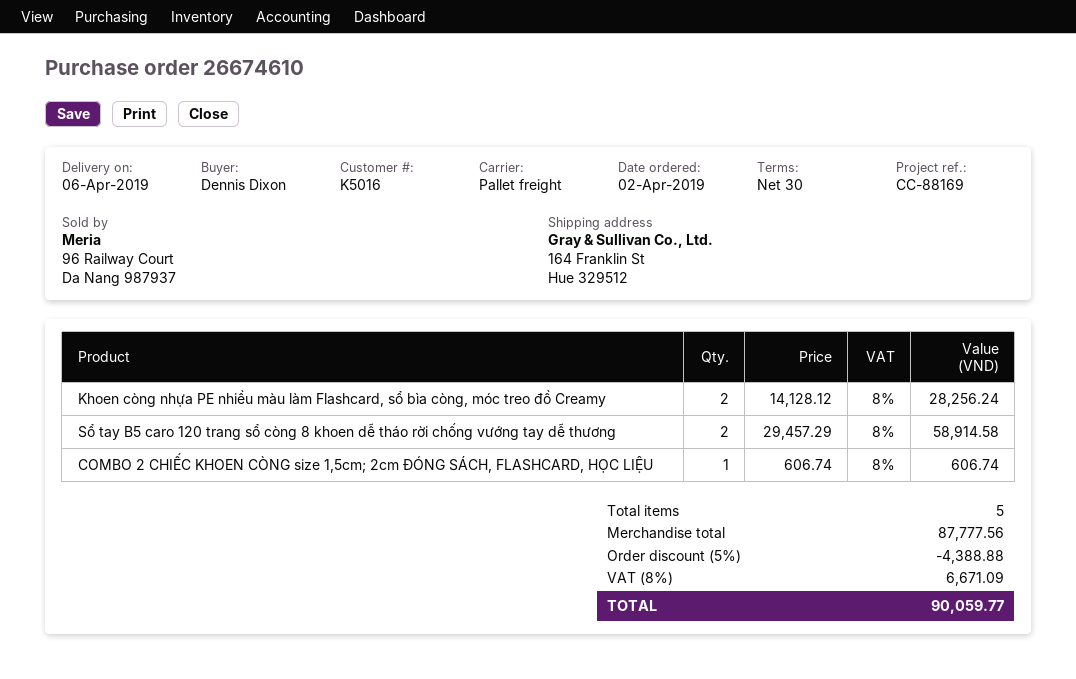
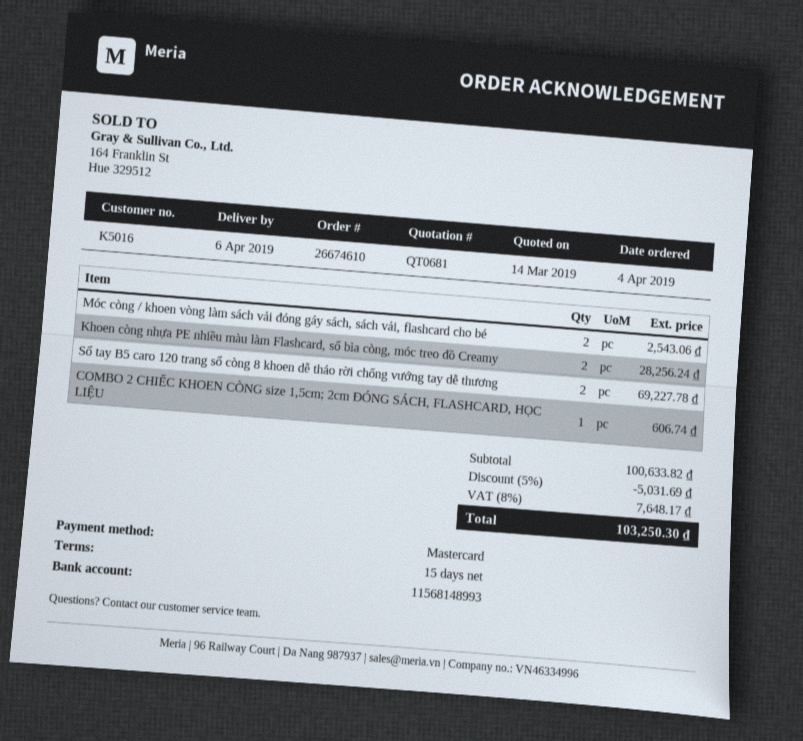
order date: 2019-04-02 -> 2019-04-04
payment terms: 30 days -> 15 days
Sổ tay B5 caro 120 trang sổ còng 8 khoen dễ tháo rời chống vướng tay dễ thương: 2 for 58914.58 -> 2 for 69227.78
Móc còng / khoen vòng làm sách vải đóng gáy sách, sách vải, flashcard cho bé: none -> 2 for 2543.06
subtotal: 87777.56 -> 100633.82
discount: 5% = 4388.88 -> 5% = 5031.69
tax: 8% = 6671.09 -> 8% = 7648.17
total: 90059.77 -> 103250.30

